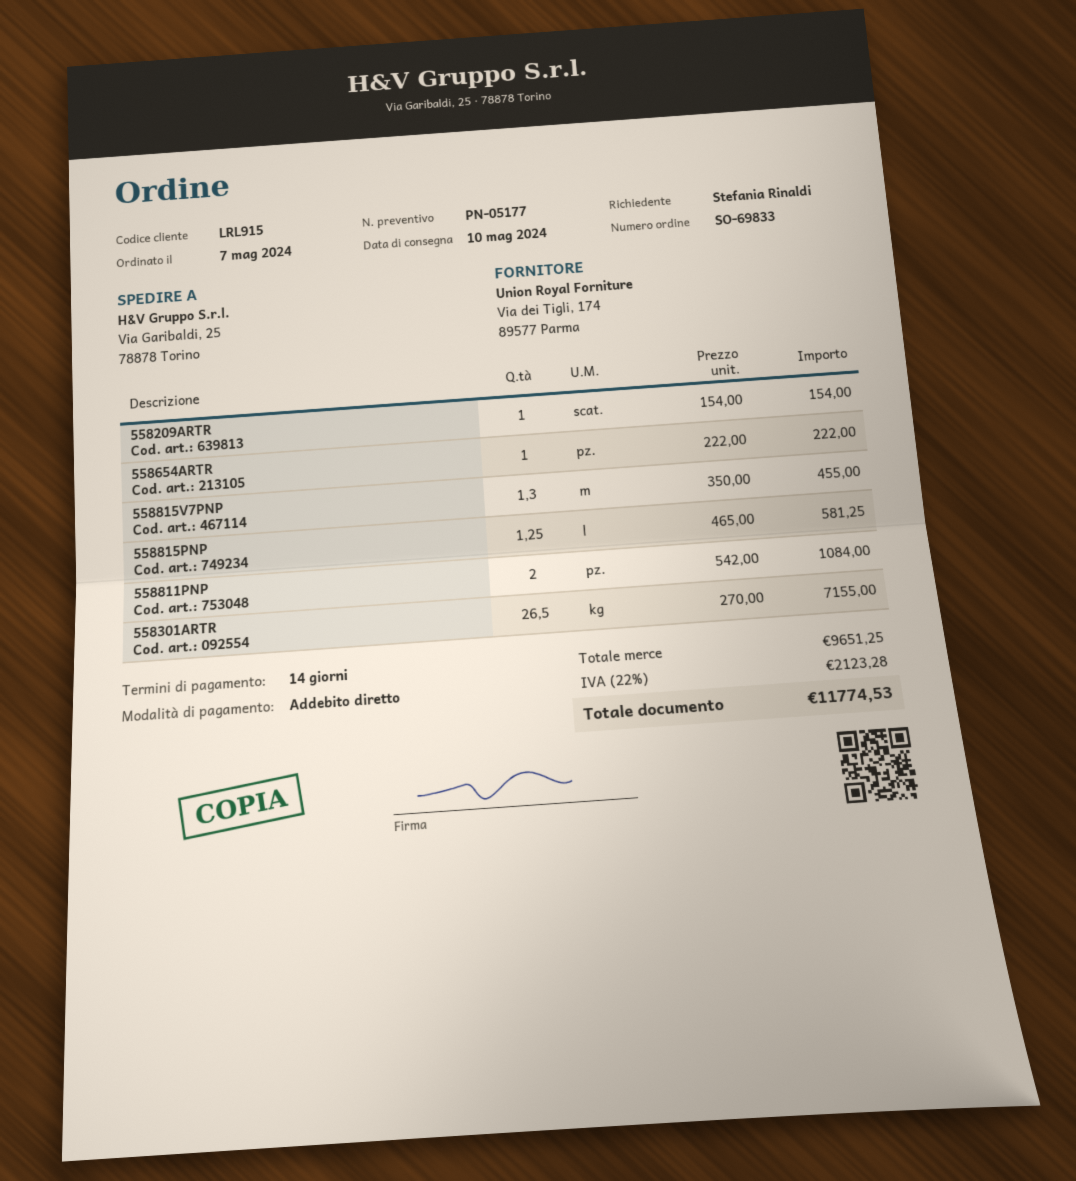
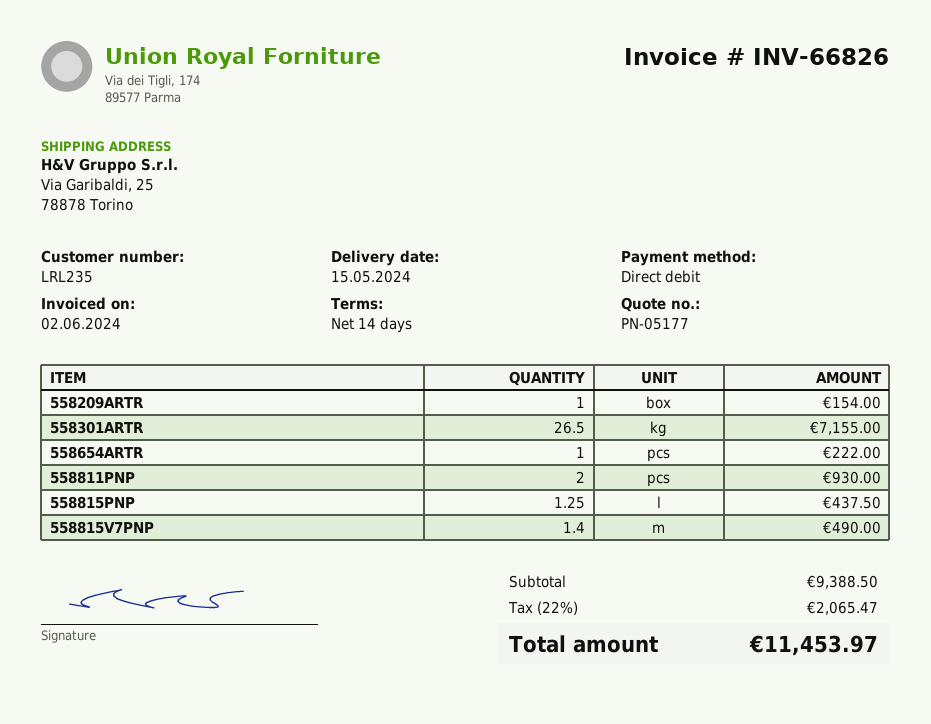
delivery date: 2024-05-10 -> 2024-05-15
customer number: LRL915 -> LRL235
558815V7PNP: 1.3 for 455.00 -> 1.4 for 490.00
558815PNP: 1.25 for 581.25 -> 1.25 for 437.50
558811PNP: 2 for 1084.00 -> 2 for 930.00
subtotal: 9651.25 -> 9388.50
tax: 22% = 2123.28 -> 22% = 2065.47
total: 11774.53 -> 11453.97

